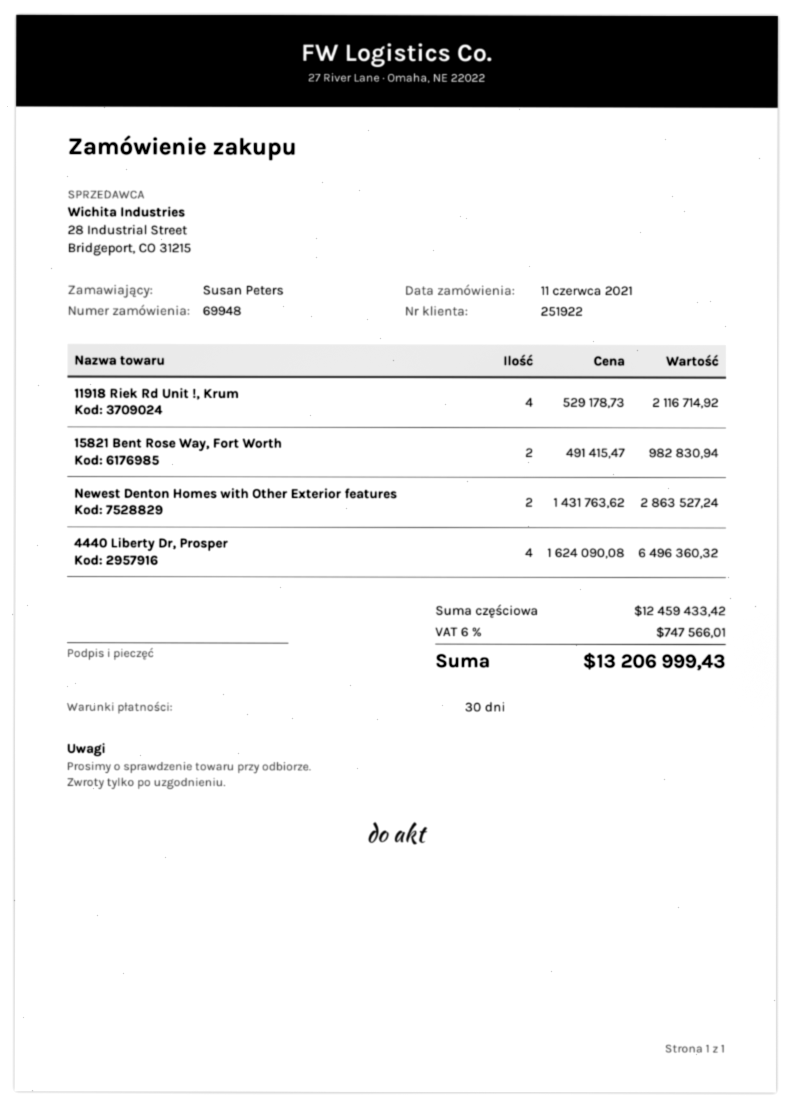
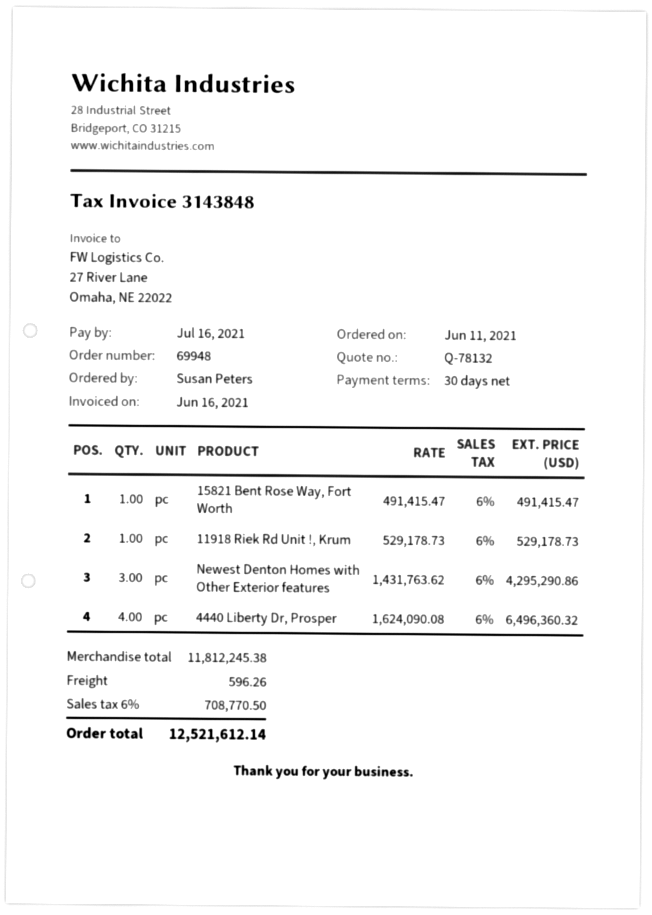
11918 Riek Rd Unit !, Krum: 4 x 529178.73 = 2116714.92 -> 1 x 529178.73 = 529178.73
15821 Bent Rose Way, Fort Worth: 2 x 491415.47 = 982830.94 -> 1 x 491415.47 = 491415.47
Newest Denton Homes with Other Exterior features: 2 x 1431763.62 = 2863527.24 -> 3 x 1431763.62 = 4295290.86
subtotal: 12459433.42 -> 11812245.38
shipping: none -> 596.26
tax: 6% = 747566.01 -> 6% = 708770.50
total: 13206999.43 -> 12521612.14

